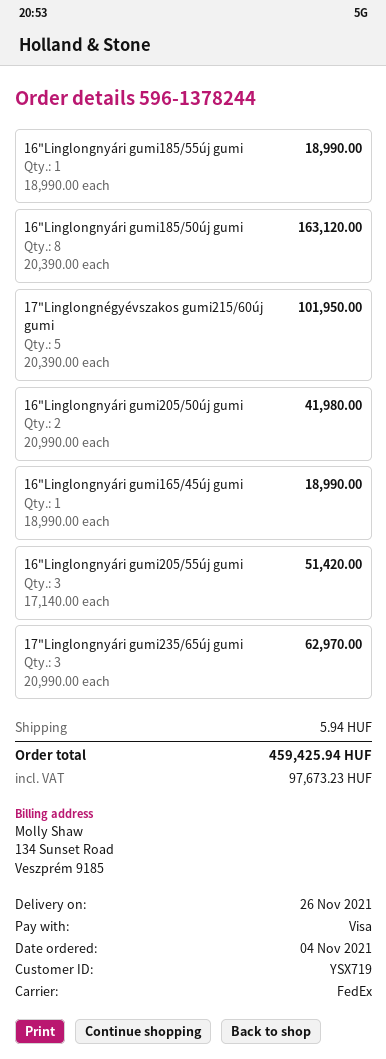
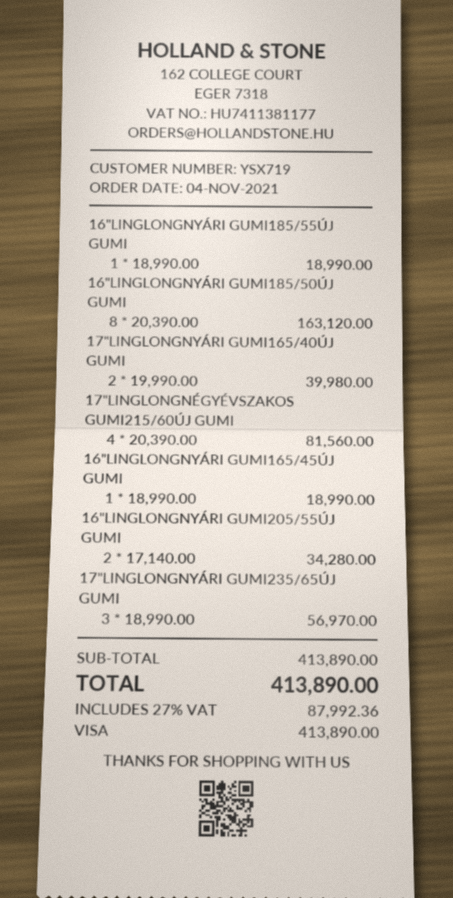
17"Linglongnégyévszakos gumi215/60új gumi: 5 x 20390.00 = 101950.00 -> 4 x 20390.00 = 81560.00
16"Linglongnyári gumi205/50új gumi: 2 x 20990.00 = 41980.00 -> none
16"Linglongnyári gumi205/55új gumi: 3 x 17140.00 = 51420.00 -> 2 x 17140.00 = 34280.00
17"Linglongnyári gumi235/65új gumi: 3 x 20990.00 = 62970.00 -> 3 x 18990.00 = 56970.00
17"LINGLONGNYÁRI GUMI165/40ÚJ GUMI: none -> 2 x 19990.00 = 39980.00
shipping: 5.94 -> none
tax: 97673.23 -> 87992.36
total: 459425.94 -> 413890.00

